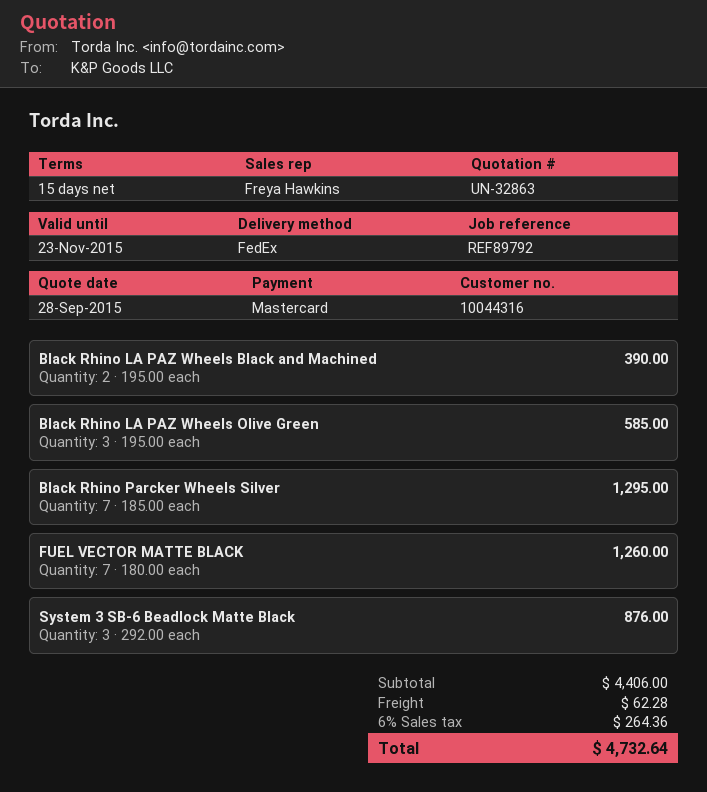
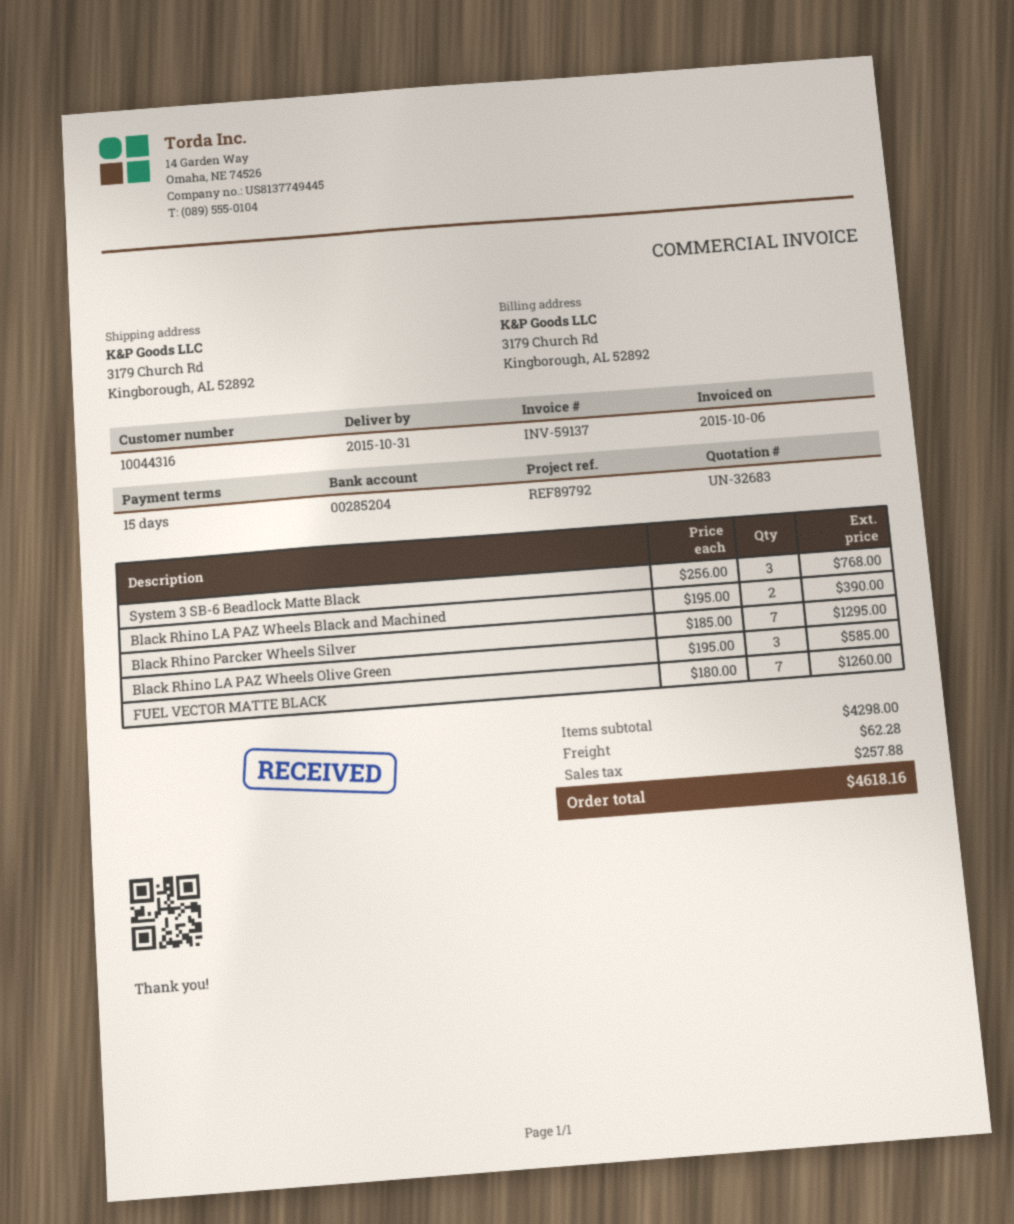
quote number: UN-32863 -> UN-32683
System 3 SB-6 Beadlock Matte Black: 3 x 292.00 = 876.00 -> 3 x 256.00 = 768.00
subtotal: 4406.00 -> 4298.00
tax: 264.36 -> 257.88
total: 4732.64 -> 4618.16

